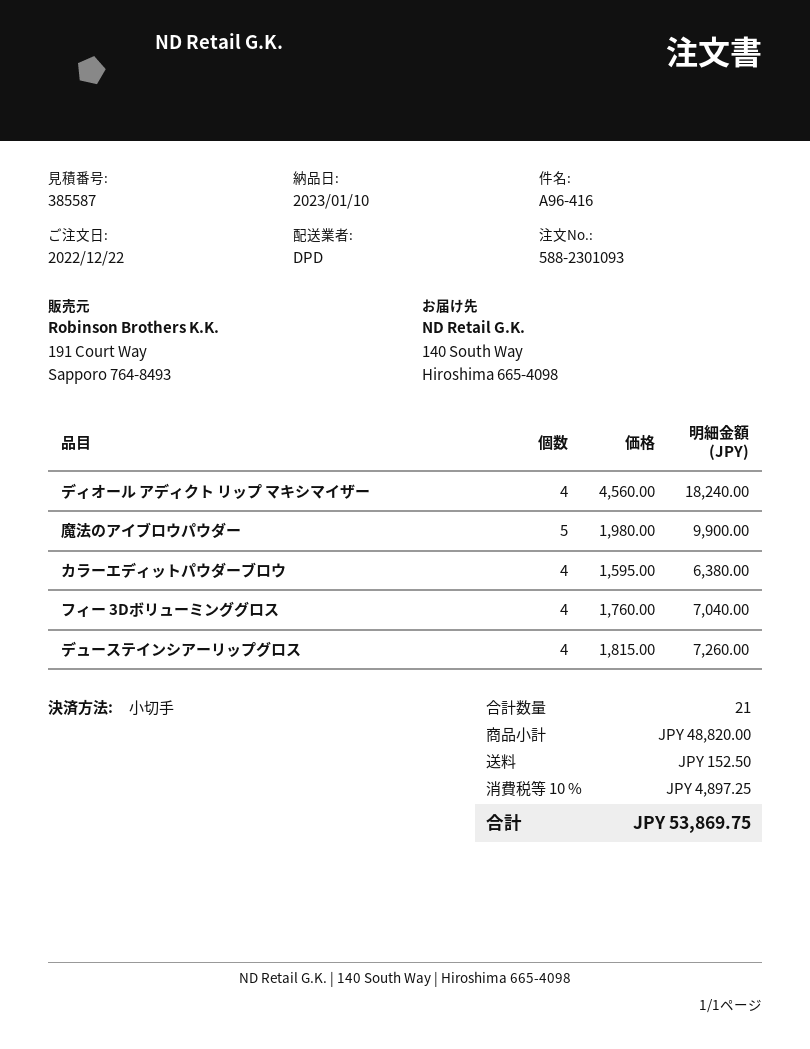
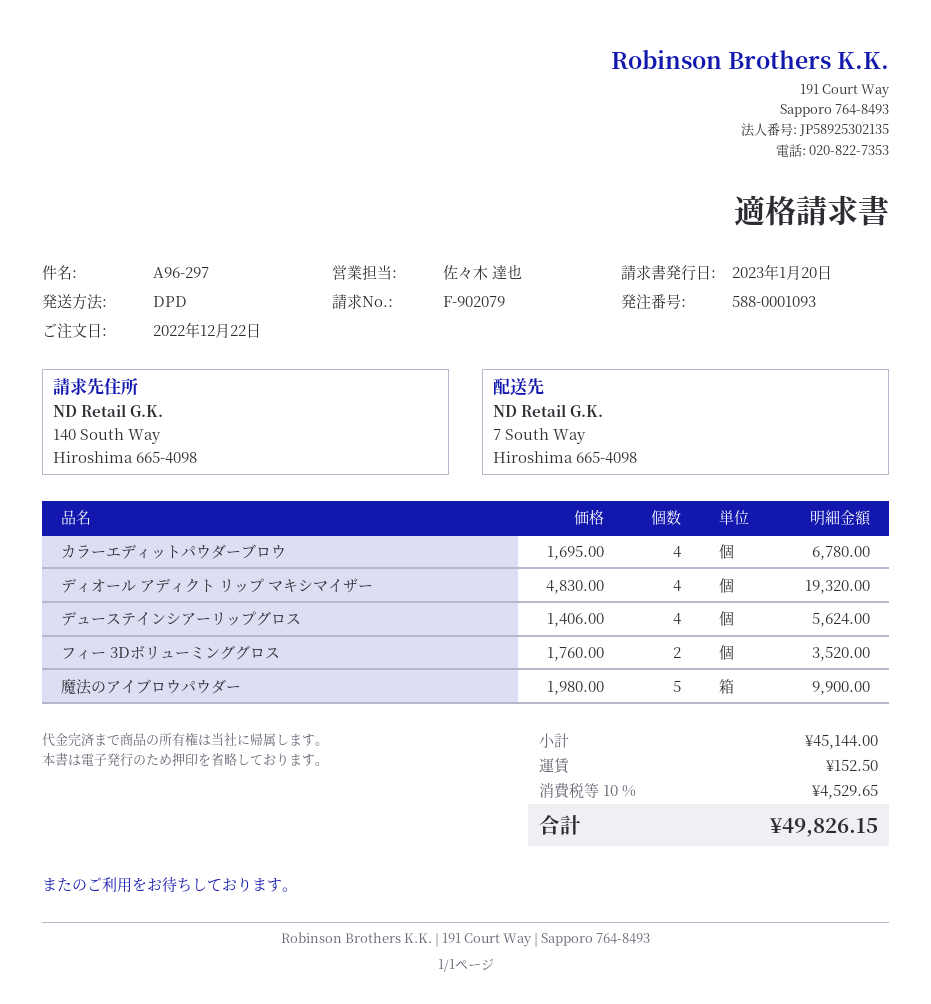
order number: 588-2301093 -> 588-0001093
reference: A96-416 -> A96-297
ship to: 140 South Way, Hiroshima 665-4098 -> 7 South Way, Hiroshima 665-4098
ディオール アディクト リップ マキシマイザー: 4 x 4560.00 = 18240.00 -> 4 x 4830.00 = 19320.00
カラーエディットパウダーブロウ: 4 x 1595.00 = 6380.00 -> 4 x 1695.00 = 6780.00
フィー 3Dボリューミンググロス: 4 x 1760.00 = 7040.00 -> 2 x 1760.00 = 3520.00
デューステインシアーリップグロス: 4 x 1815.00 = 7260.00 -> 4 x 1406.00 = 5624.00
subtotal: 48820.00 -> 45144.00
tax: 10% = 4897.25 -> 10% = 4529.65
total: 53869.75 -> 49826.15

